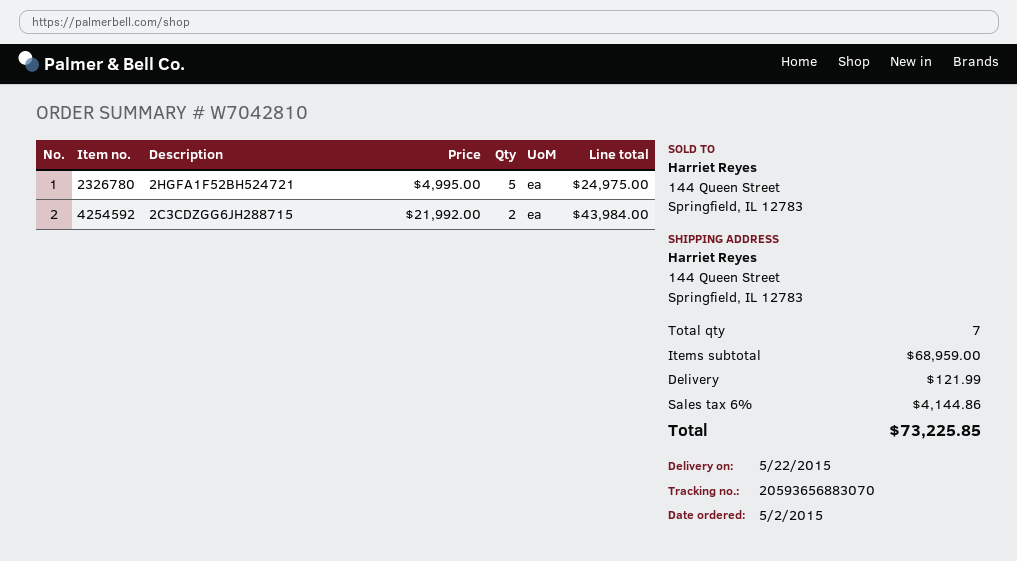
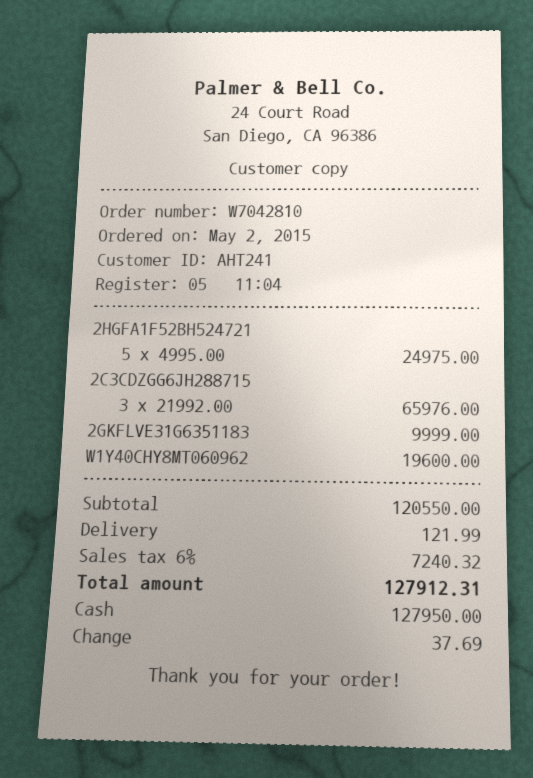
2C3CDZGG6JH288715: 2 x 21992.00 = 43984.00 -> 3 x 21992.00 = 65976.00
2GKFLVE31G6351183: none -> 1 x 9999.00 = 9999.00
W1Y40CHY8MT060962: none -> 1 x 19600.00 = 19600.00
subtotal: 68959.00 -> 120550.00
tax: 6% = 4144.86 -> 6% = 7240.32
total: 73225.85 -> 127912.31

